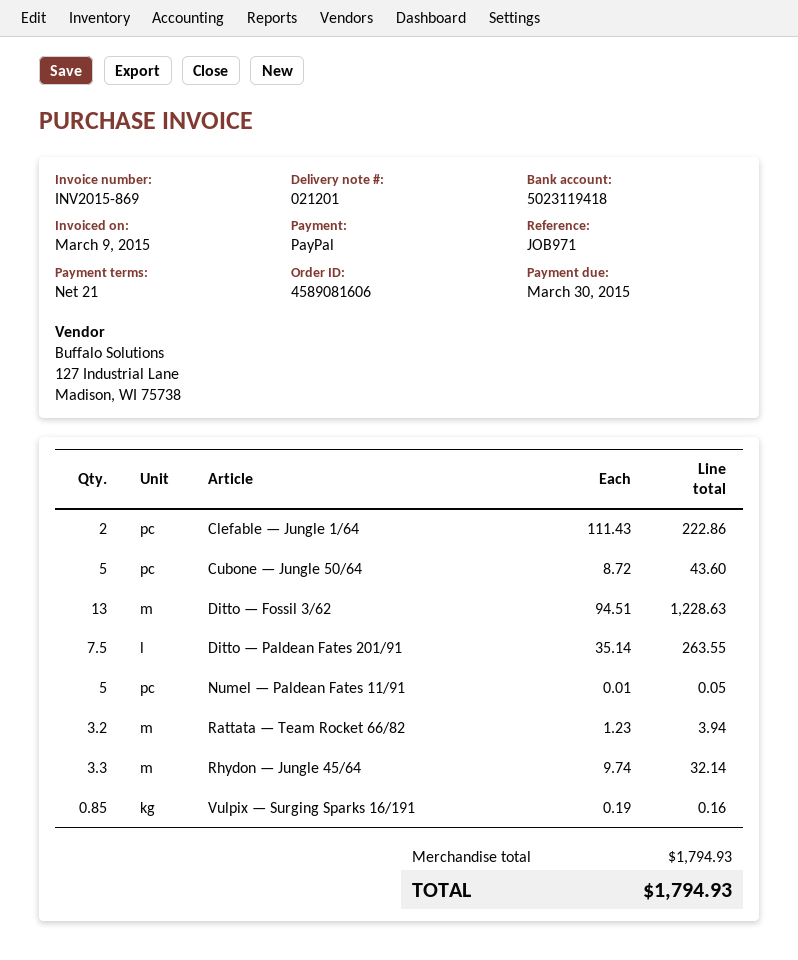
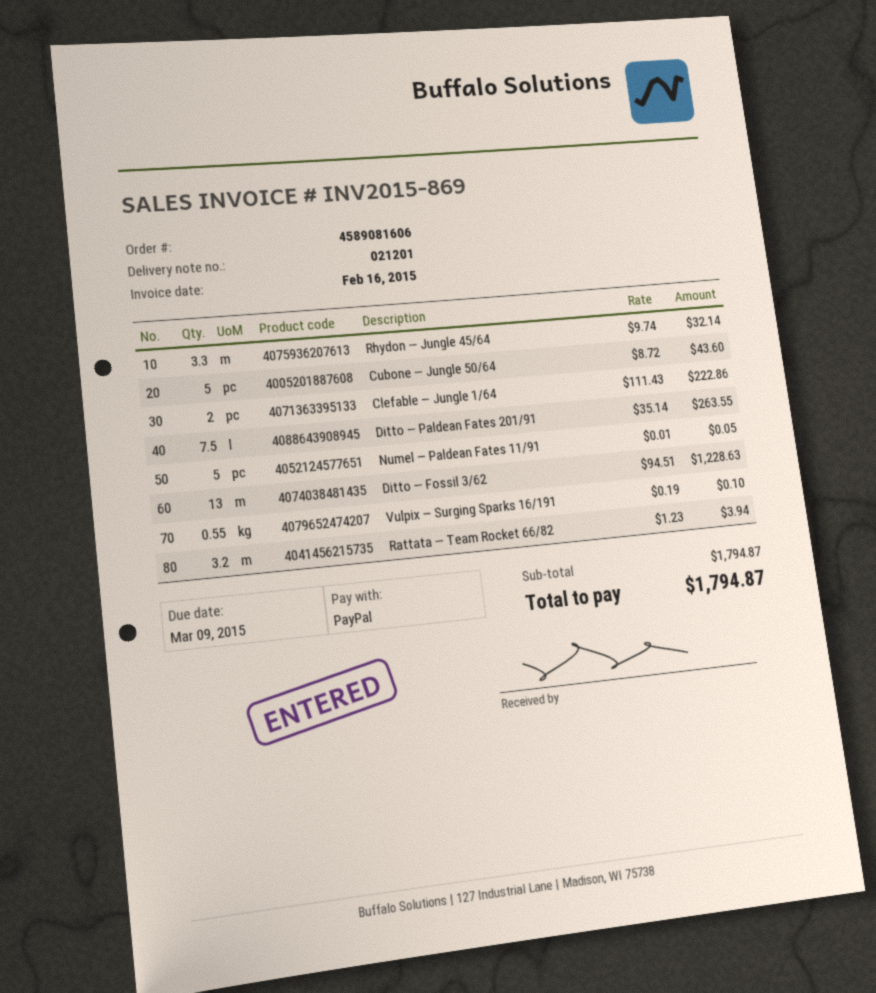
invoice date: 2015-03-09 -> 2015-02-16
due date: 2015-03-30 -> 2015-03-09
Vulpix — Surging Sparks 16/191: 0.85 x 0.19 = 0.16 -> 0.55 x 0.19 = 0.10
subtotal: 1794.93 -> 1794.87
total: 1794.93 -> 1794.87

